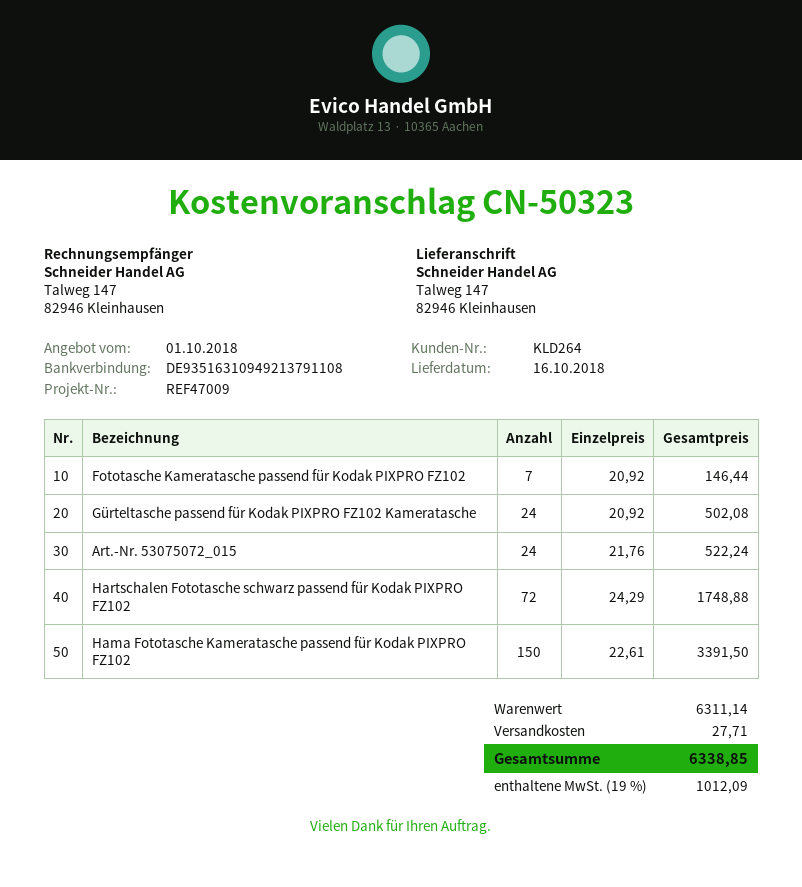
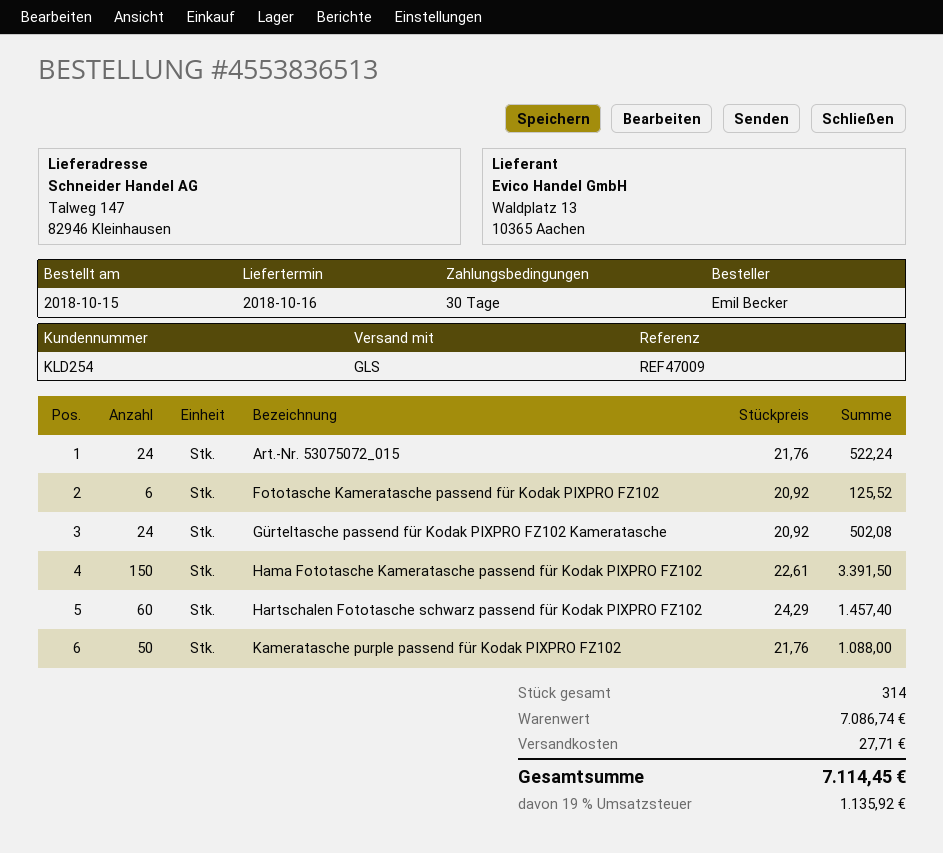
customer number: KLD264 -> KLD254
Fototasche Kameratasche passend für Kodak PIXPRO FZ102: 7 x 20.92 = 146.44 -> 6 x 20.92 = 125.52
Hartschalen Fototasche schwarz passend für Kodak PIXPRO FZ102: 72 x 24.29 = 1748.88 -> 60 x 24.29 = 1457.40
Kameratasche purple passend für Kodak PIXPRO FZ102: none -> 50 x 21.76 = 1088.00
subtotal: 6311.14 -> 7086.74
tax: 19% = 1012.09 -> 19% = 1135.92
total: 6338.85 -> 7114.45

